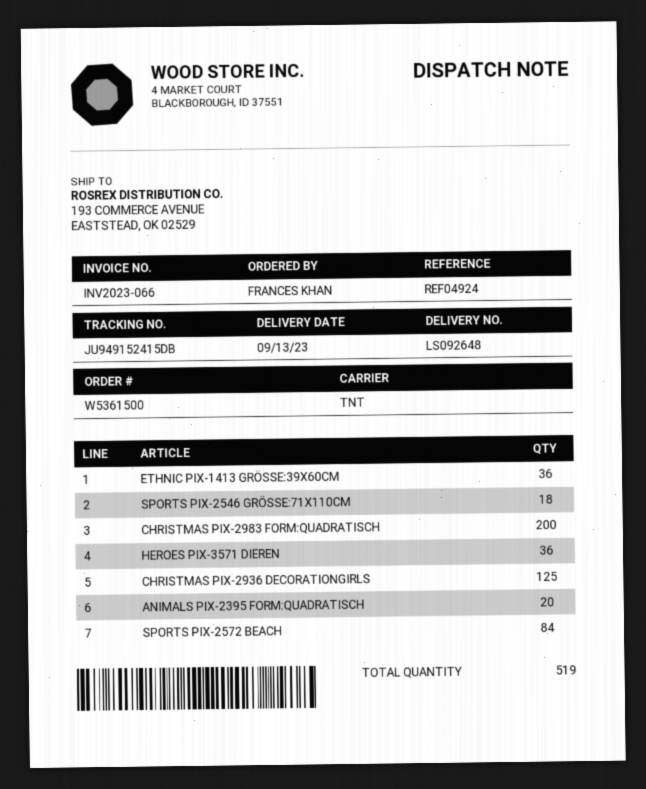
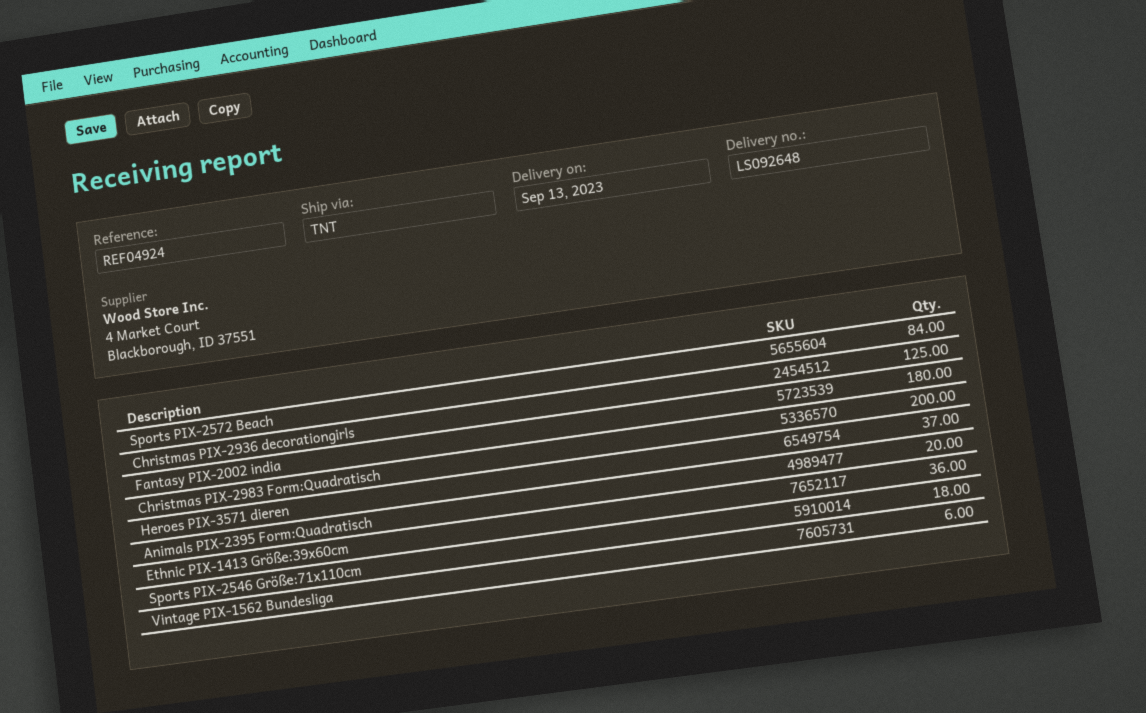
HEROES PIX-3571 DIEREN: 36 -> 37
Fantasy PIX-2002 india: none -> 180
Vintage PIX-1562 Bundesliga: none -> 6

